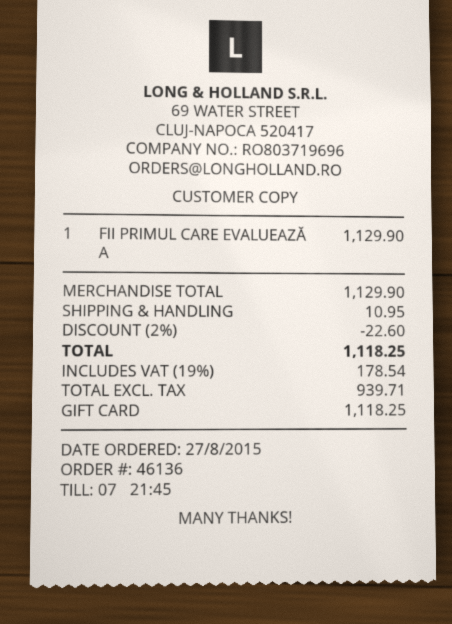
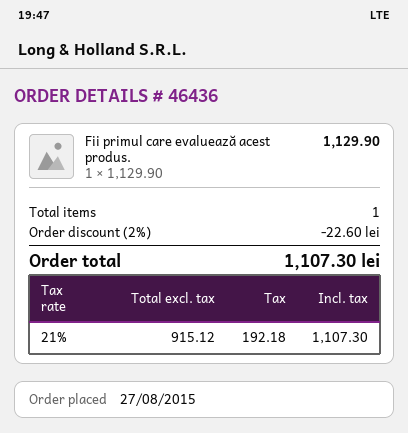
order number: 46136 -> 46436
shipping: 10.95 -> none
net: 939.71 -> 915.12
tax: 19% = 178.54 -> 21% = 192.18
total: 1118.25 -> 1107.30

